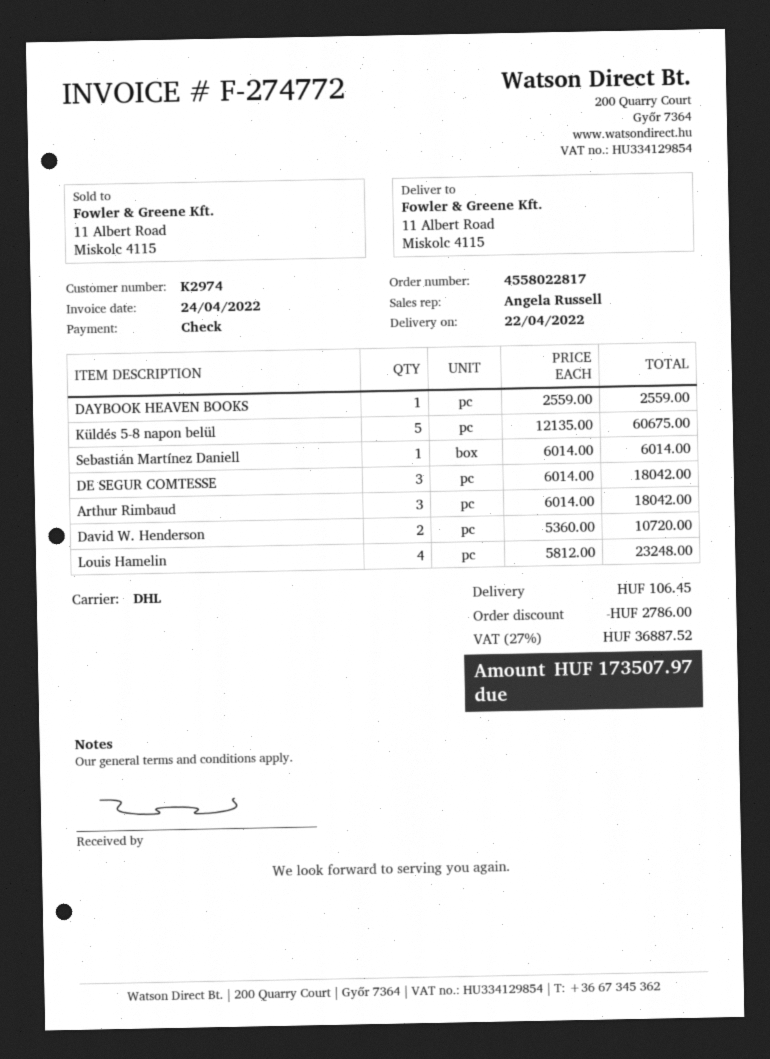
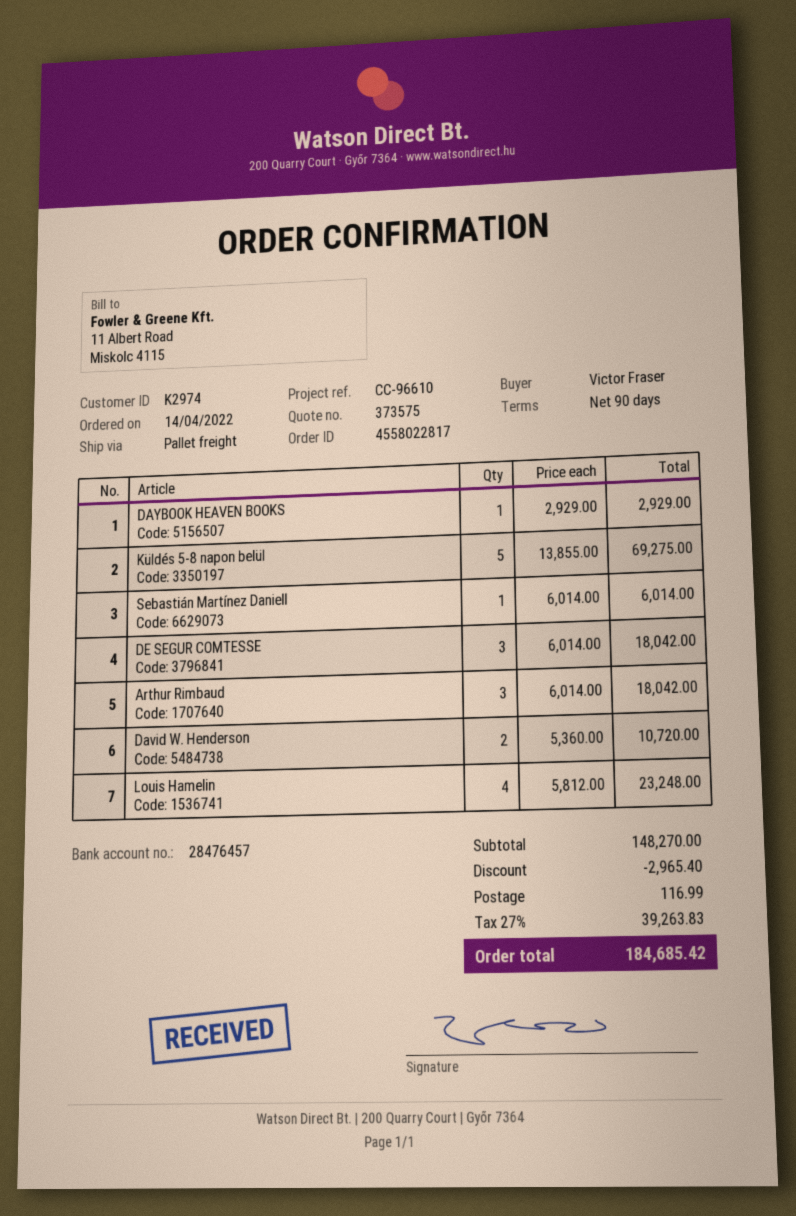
shipping method: DHL -> pallet freight
DAYBOOK HEAVEN BOOKS: 1 x 2559.00 = 2559.00 -> 1 x 2929.00 = 2929.00
Küldés 5-8 napon belül: 5 x 12135.00 = 60675.00 -> 5 x 13855.00 = 69275.00
discount: 2786.00 -> 2965.40
shipping: 106.45 -> 116.99
tax: 27% = 36887.52 -> 27% = 39263.83
total: 173507.97 -> 184685.42

